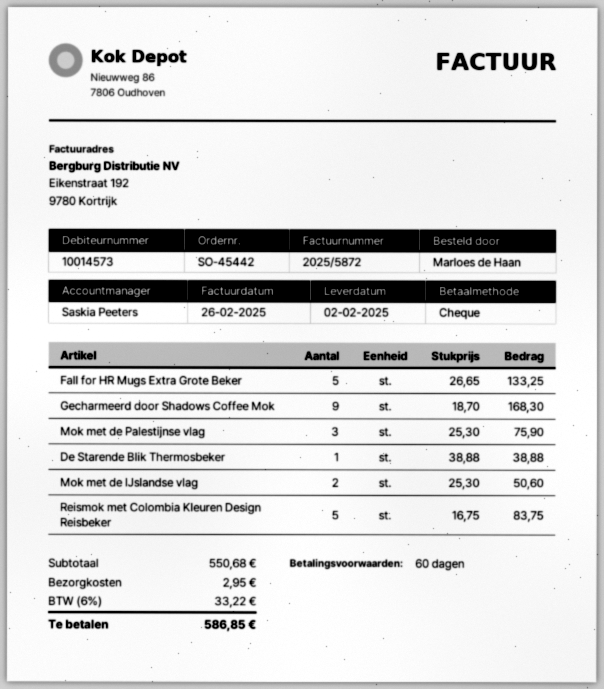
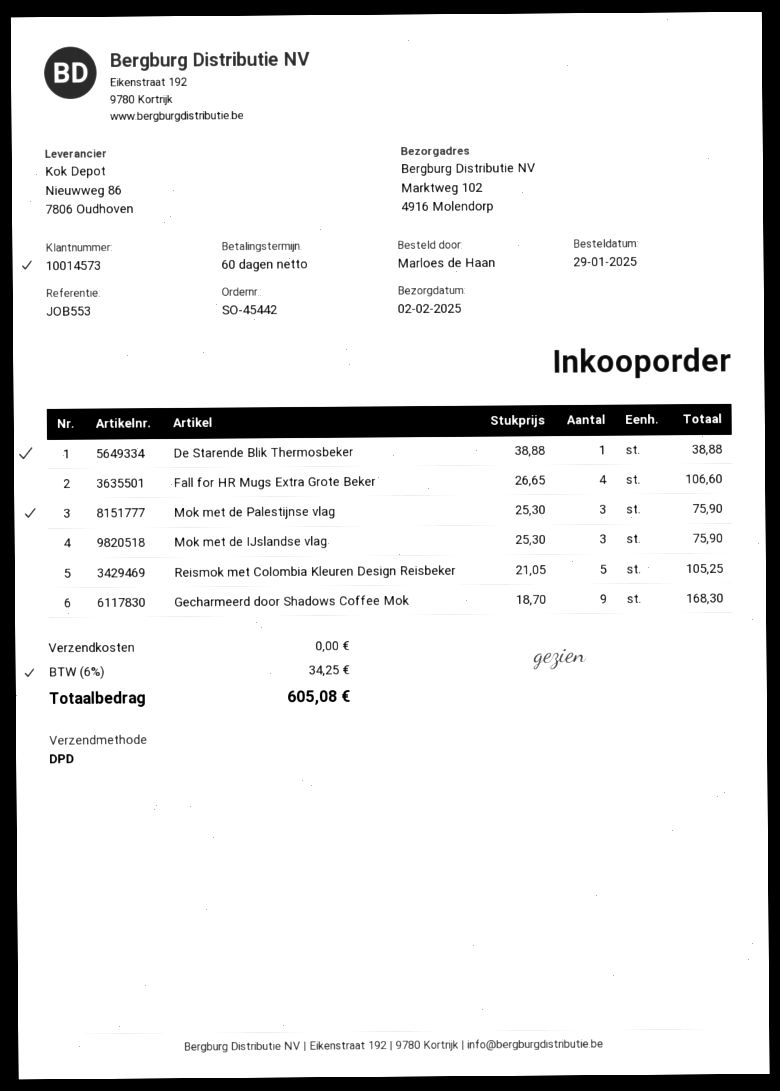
Fall for HR Mugs Extra Grote Beker: 5 x 26.65 = 133.25 -> 4 x 26.65 = 106.60
Mok met de IJslandse vlag: 2 x 25.30 = 50.60 -> 3 x 25.30 = 75.90
Reismok met Colombia Kleuren Design Reisbeker: 5 x 16.75 = 83.75 -> 5 x 21.05 = 105.25
shipping: 2.95 -> 0.00
tax: 6% = 33.22 -> 6% = 34.25
total: 586.85 -> 605.08

